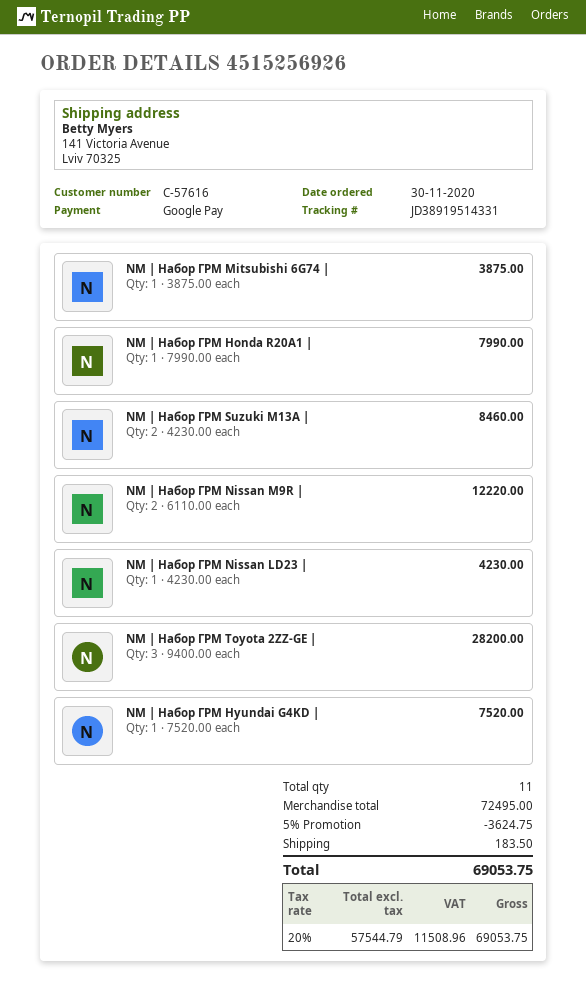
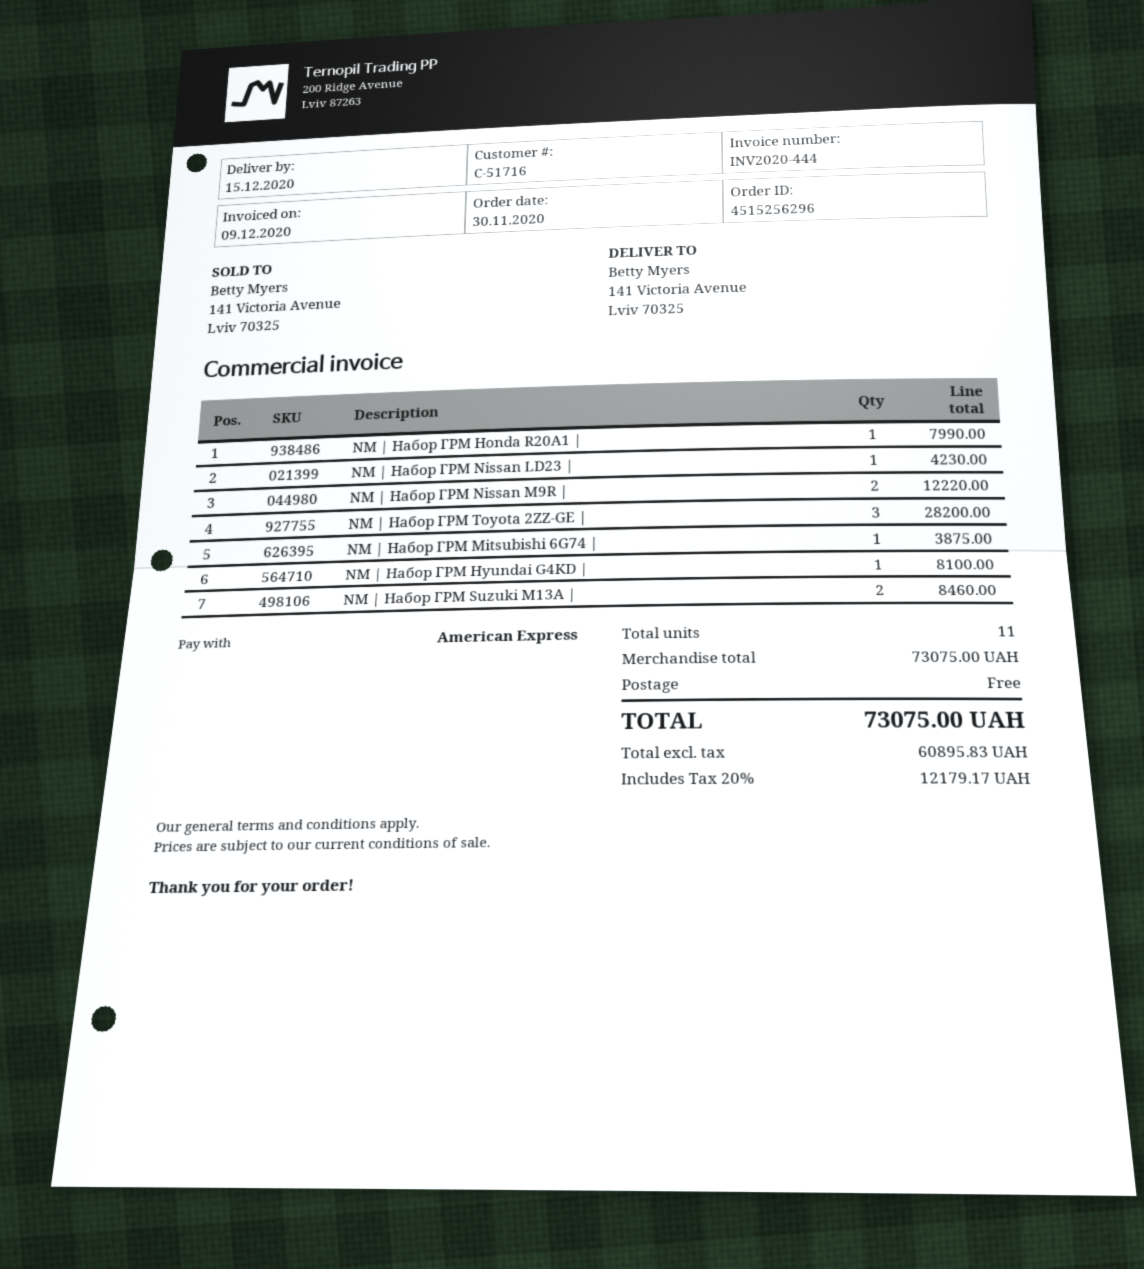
order number: 4515256926 -> 4515256296
customer number: C-57616 -> C-51716
payment method: Google Pay -> American Express
NM | Набор ГРМ Hyundai G4KD |: 1 for 7520.00 -> 1 for 8100.00
subtotal: 72495.00 -> 73075.00
discount: 5% = 3624.75 -> none
shipping: 183.50 -> 0.00
net: 57544.79 -> 60895.83
tax: 20% = 11508.96 -> 20% = 12179.17
total: 69053.75 -> 73075.00

